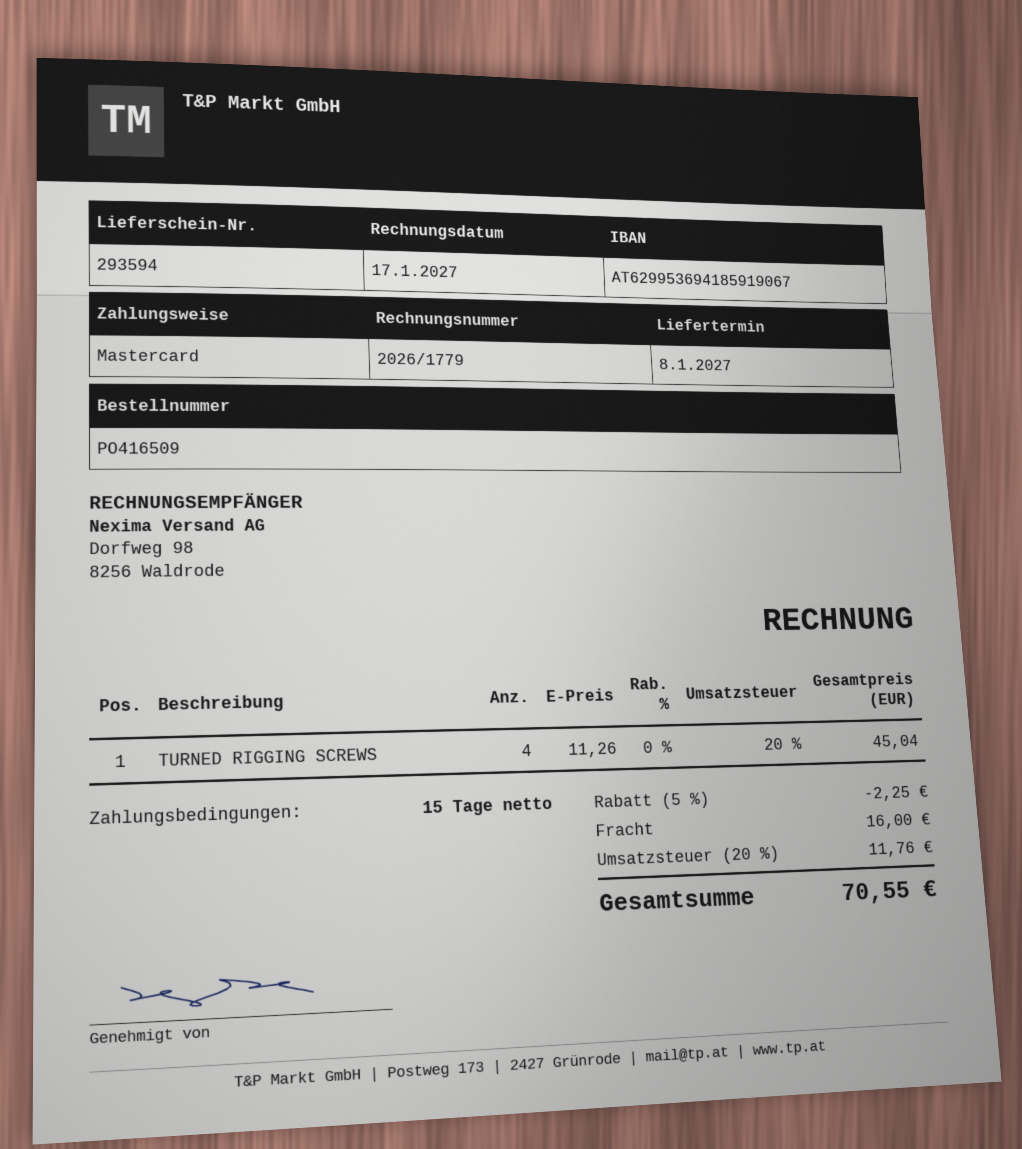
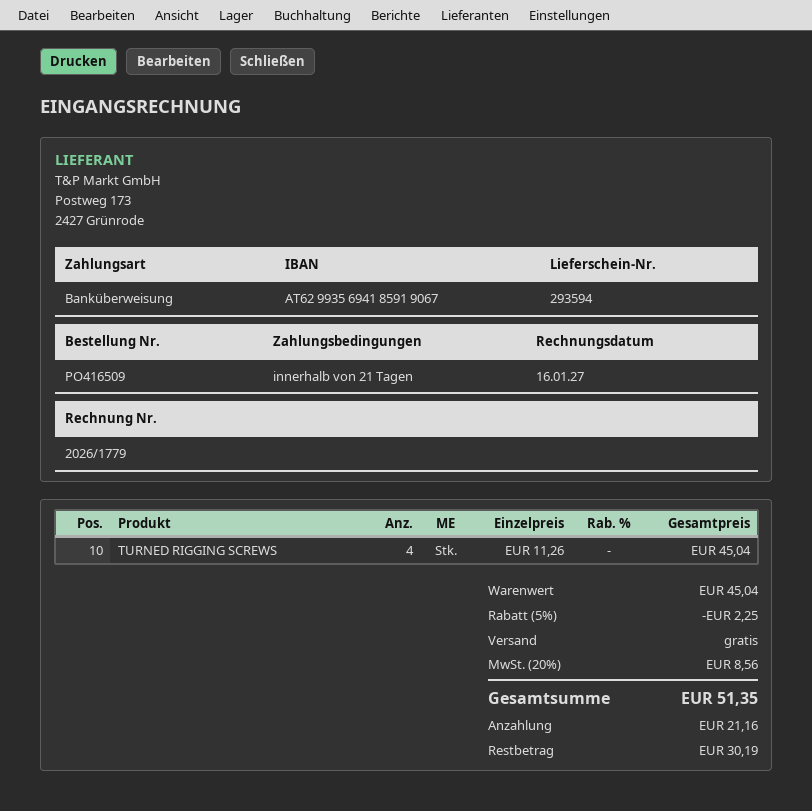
invoice date: 2027-01-17 -> 2027-01-16
payment terms: 15 days -> 21 days
payment method: Mastercard -> bank transfer
bank account: AT629953694185919067 -> AT629935694185919067
shipping: 16.00 -> 0.00
tax: 20% = 11.76 -> 20% = 8.56
total: 70.55 -> 51.35

